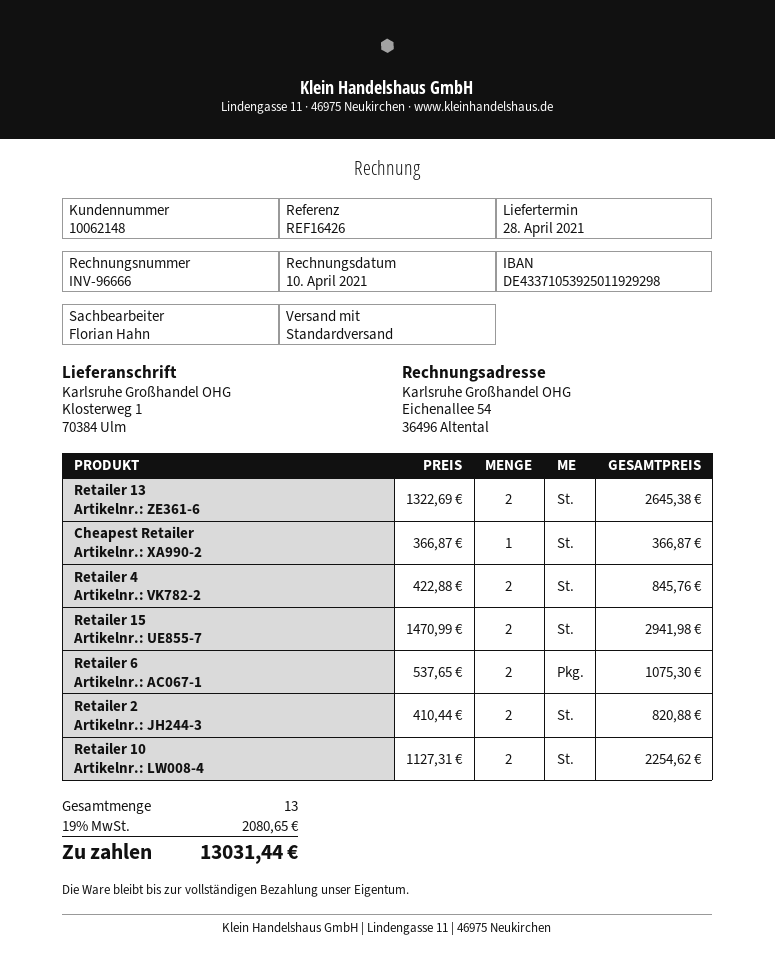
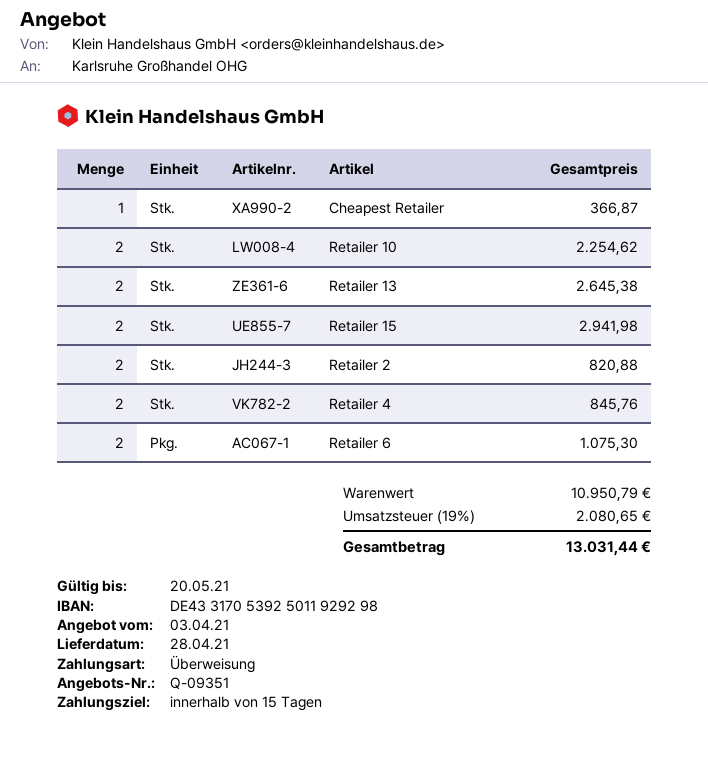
bank account: DE43371053925011929298 -> DE43317053925011929298

